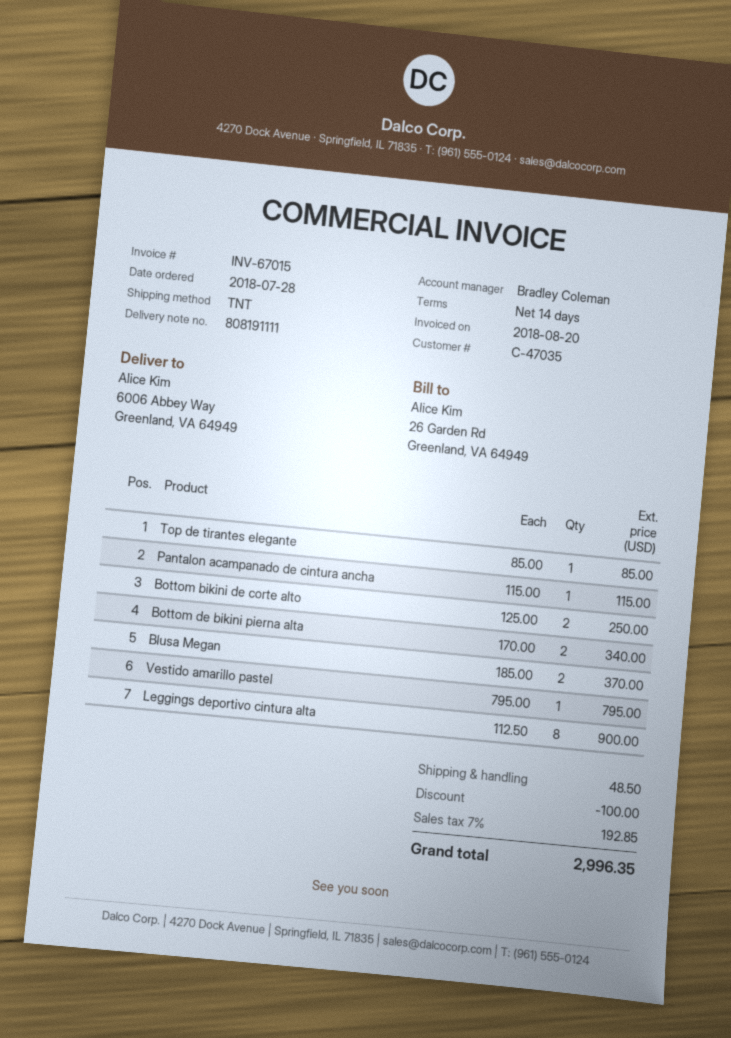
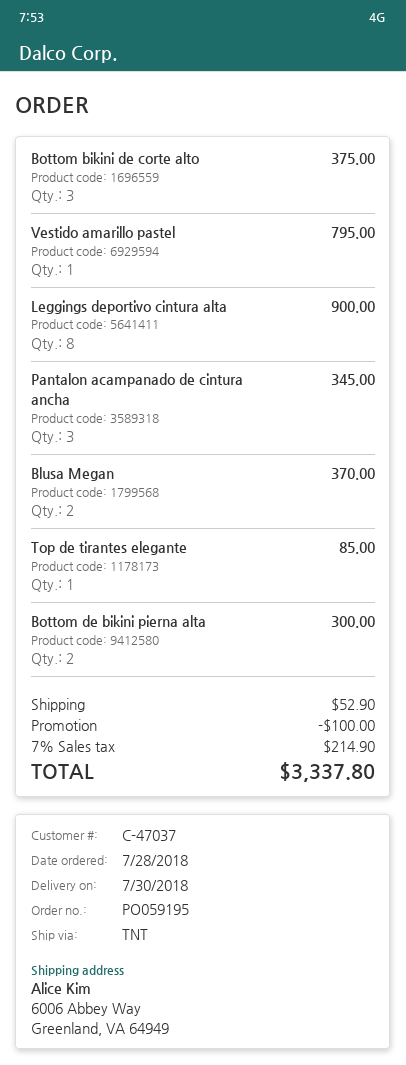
customer number: C-47035 -> C-47037
Pantalon acampanado de cintura ancha: 1 for 115.00 -> 3 for 345.00
Bottom bikini de corte alto: 2 for 250.00 -> 3 for 375.00
Bottom de bikini pierna alta: 2 for 340.00 -> 2 for 300.00
shipping: 48.50 -> 52.90
tax: 7% = 192.85 -> 7% = 214.90
total: 2996.35 -> 3337.80

